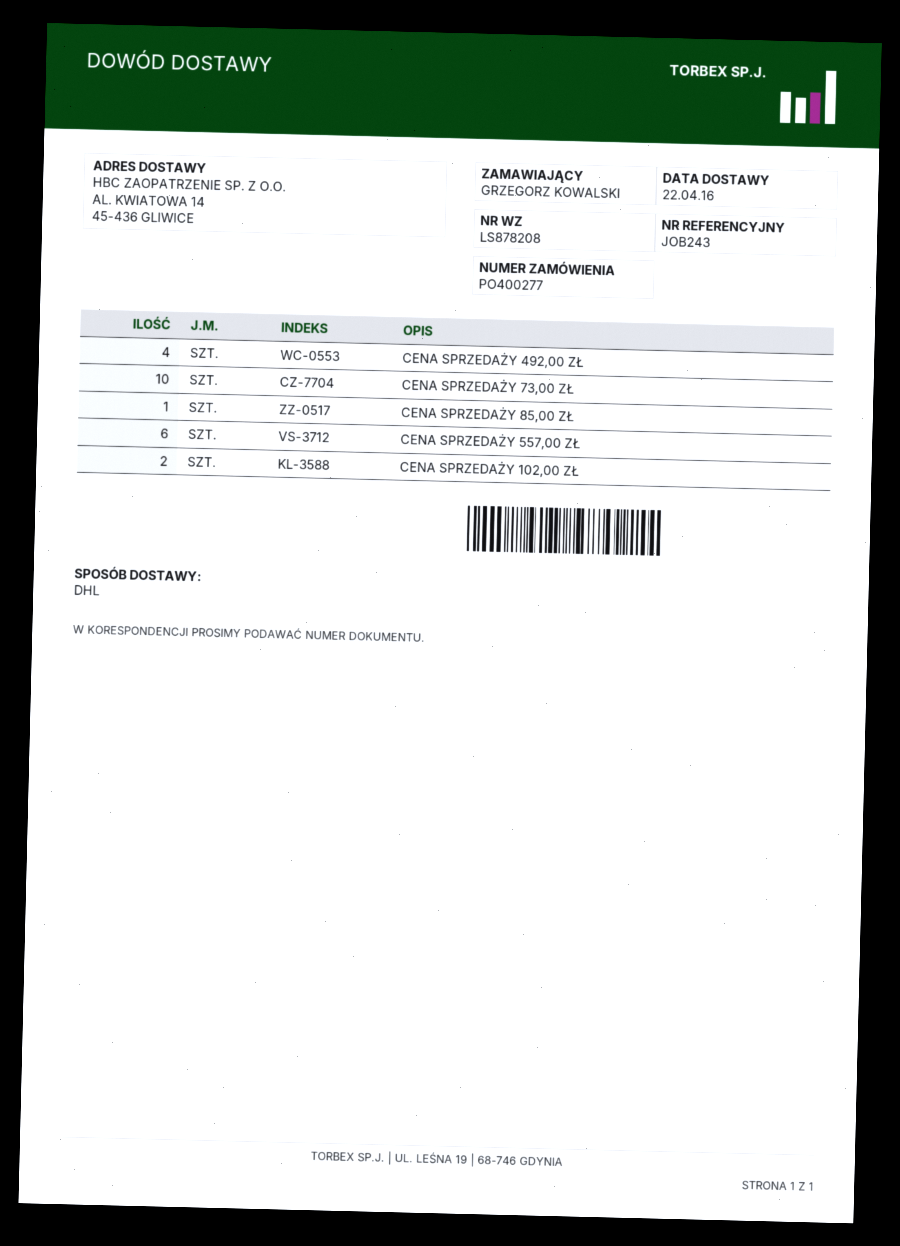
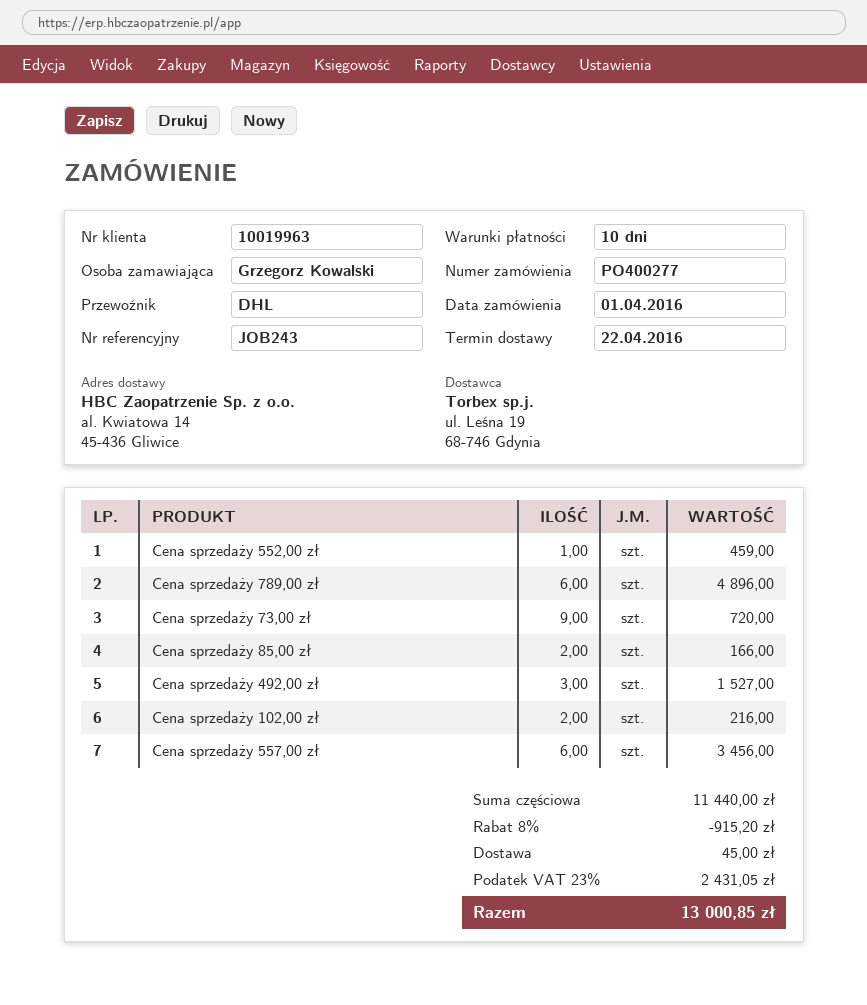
CENA SPRZEDAŻY 492,00 ZŁ: 4 -> 3
CENA SPRZEDAŻY 73,00 ZŁ: 10 -> 9
CENA SPRZEDAŻY 85,00 ZŁ: 1 -> 2
Cena sprzedaży 552,00 zł: none -> 1
Cena sprzedaży 789,00 zł: none -> 6

